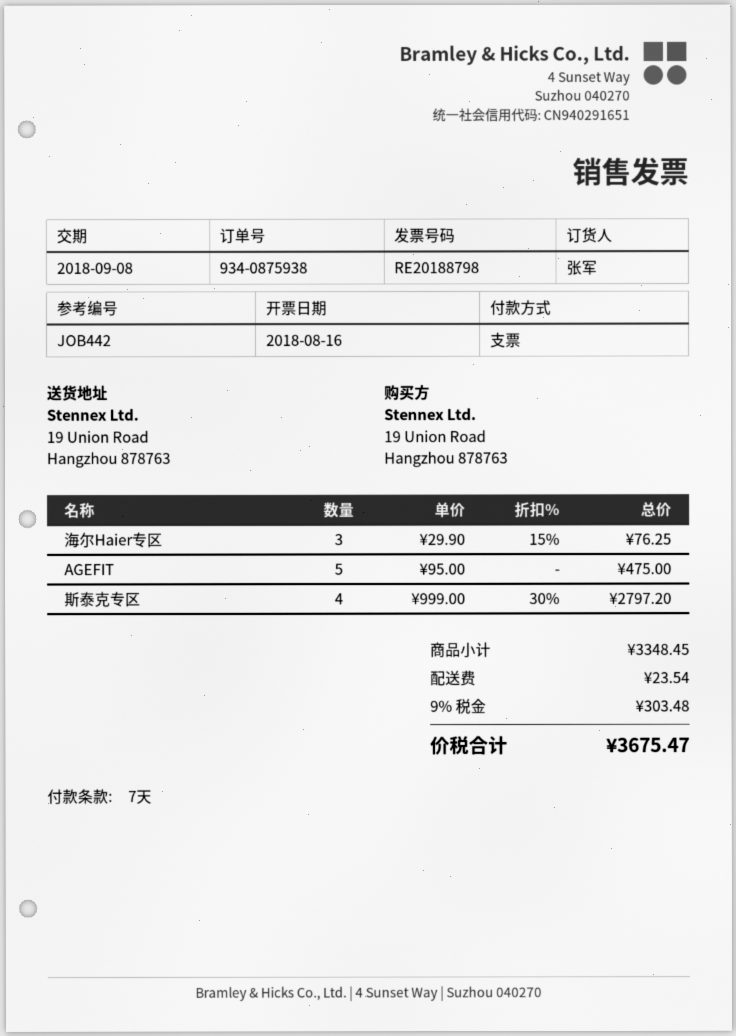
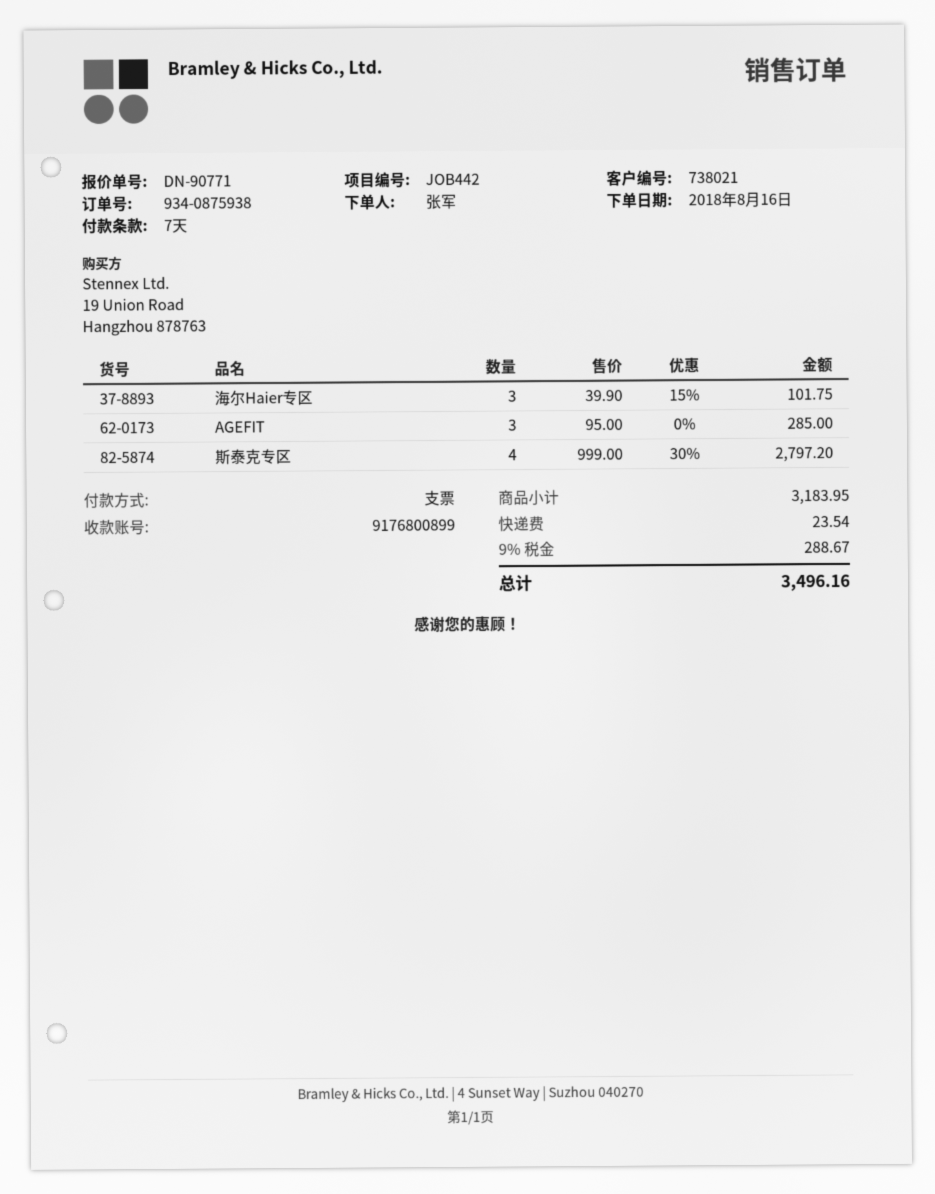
海尔Haier专区: 3 x 29.90 - 15% = 76.25 -> 3 x 39.90 - 15% = 101.75
AGEFIT: 5 x 95.00 = 475.00 -> 3 x 95.00 = 285.00
subtotal: 3348.45 -> 3183.95
tax: 9% = 303.48 -> 9% = 288.67
total: 3675.47 -> 3496.16

